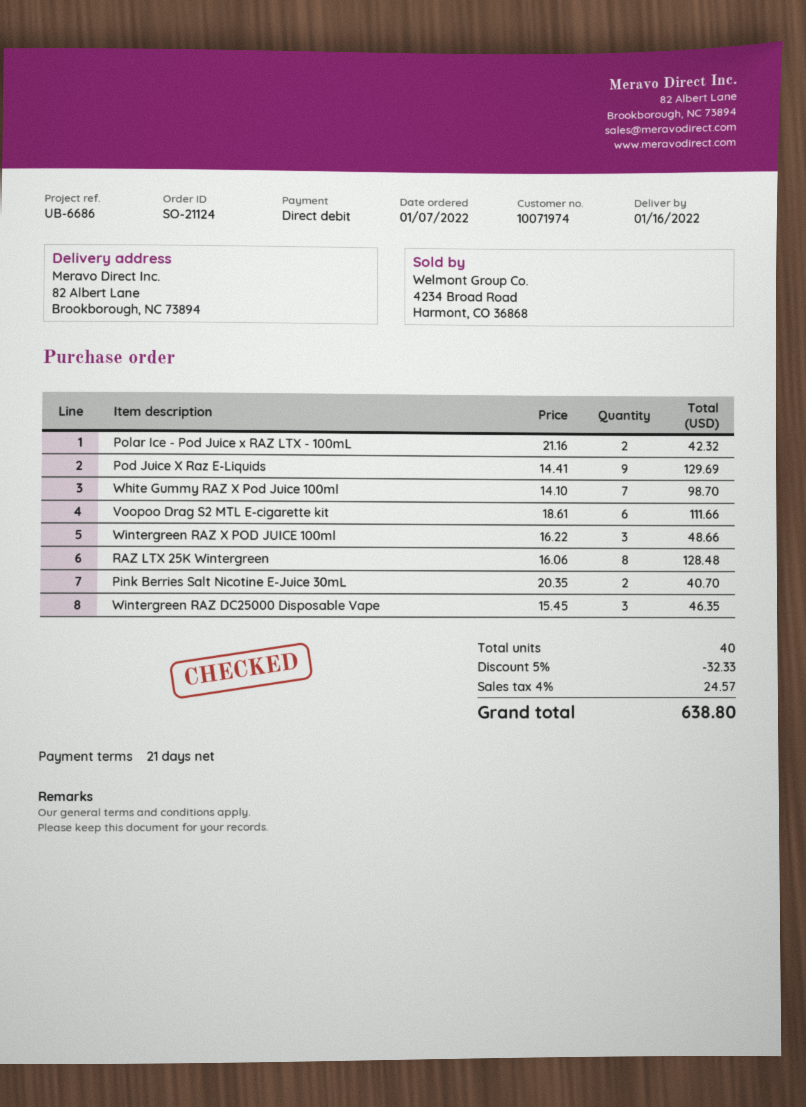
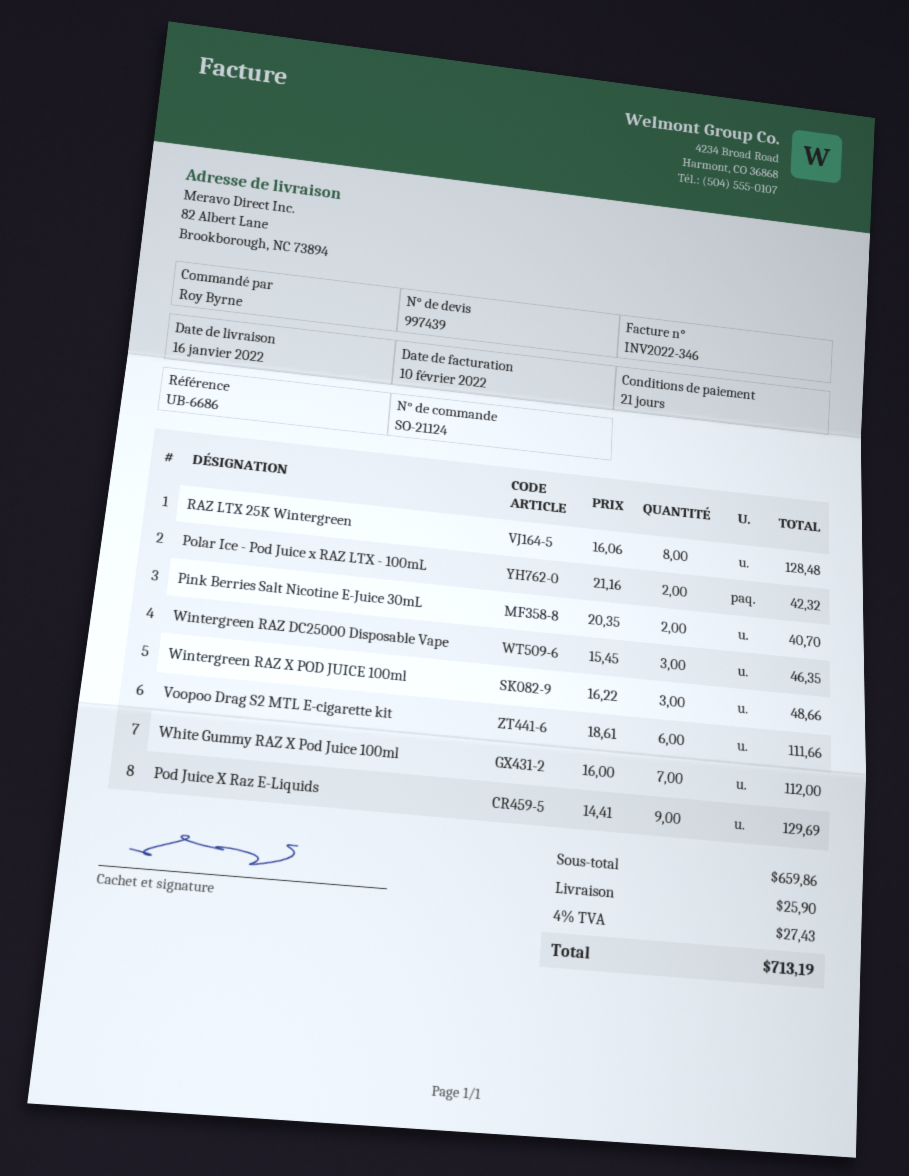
White Gummy RAZ X Pod Juice 100ml: 7 x 14.10 = 98.70 -> 7 x 16.00 = 112.00
discount: 5% = 32.33 -> none
shipping: none -> 25.90
tax: 4% = 24.57 -> 4% = 27.43
total: 638.80 -> 713.19

